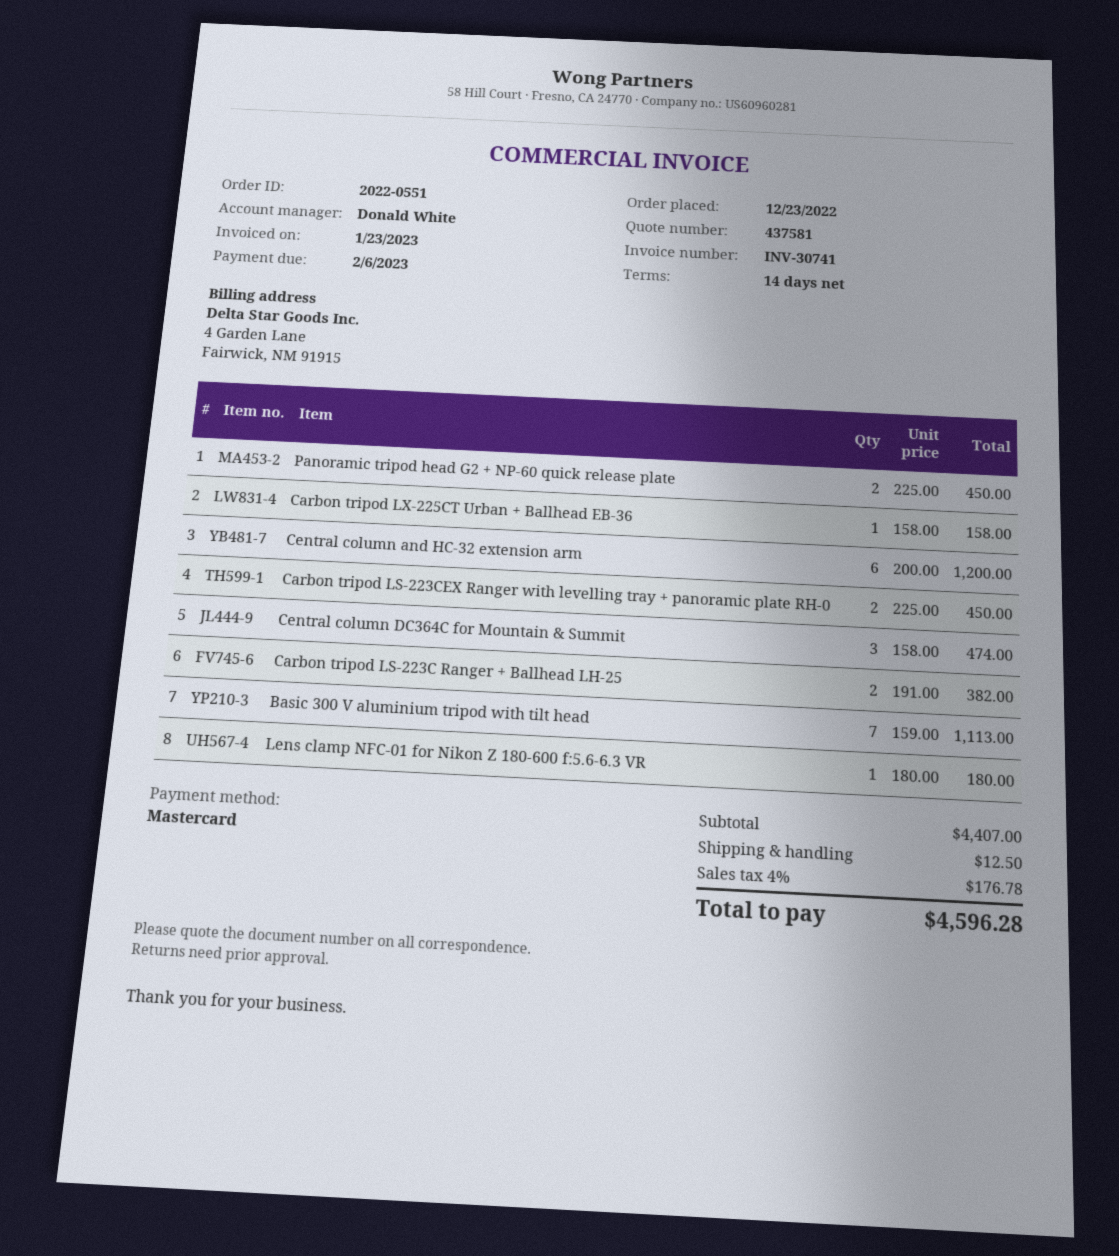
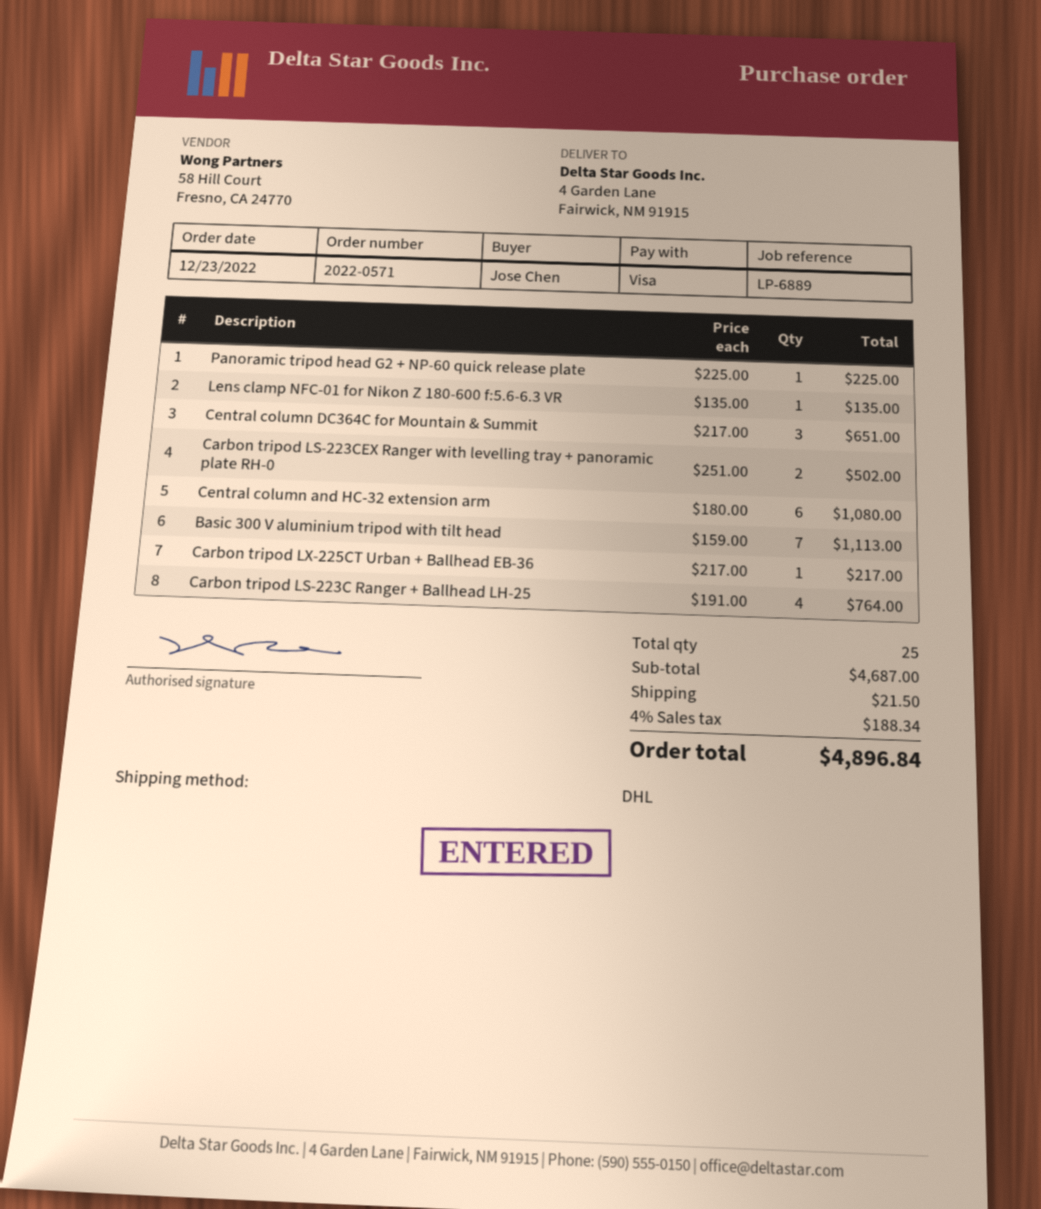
order number: 2022-0551 -> 2022-0571
payment method: Mastercard -> Visa
Panoramic tripod head G2 + NP-60 quick release plate: 2 x 225.00 = 450.00 -> 1 x 225.00 = 225.00
Carbon tripod LX-225CT Urban + Ballhead EB-36: 1 x 158.00 = 158.00 -> 1 x 217.00 = 217.00
Central column and HC-32 extension arm: 6 x 200.00 = 1200.00 -> 6 x 180.00 = 1080.00
Carbon tripod LS-223CEX Ranger with levelling tray + panoramic plate RH-0: 2 x 225.00 = 450.00 -> 2 x 251.00 = 502.00
Central column DC364C for Mountain & Summit: 3 x 158.00 = 474.00 -> 3 x 217.00 = 651.00
Carbon tripod LS-223C Ranger + Ballhead LH-25: 2 x 191.00 = 382.00 -> 4 x 191.00 = 764.00
Lens clamp NFC-01 for Nikon Z 180-600 f:5.6-6.3 VR: 1 x 180.00 = 180.00 -> 1 x 135.00 = 135.00
subtotal: 4407.00 -> 4687.00
shipping: 12.50 -> 21.50
tax: 4% = 176.78 -> 4% = 188.34
total: 4596.28 -> 4896.84

